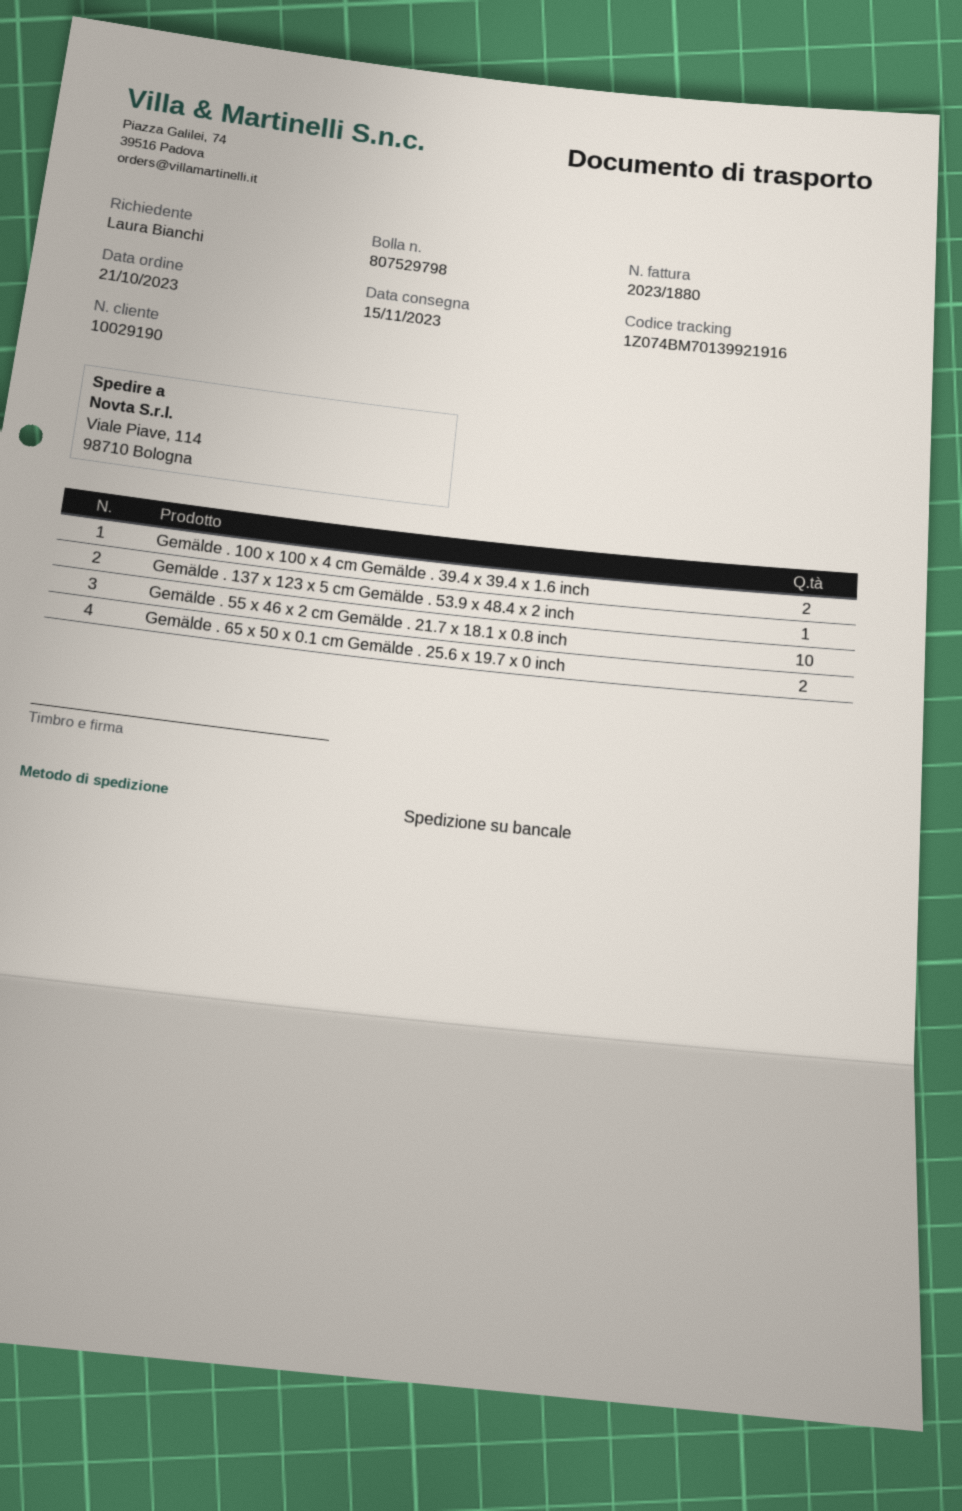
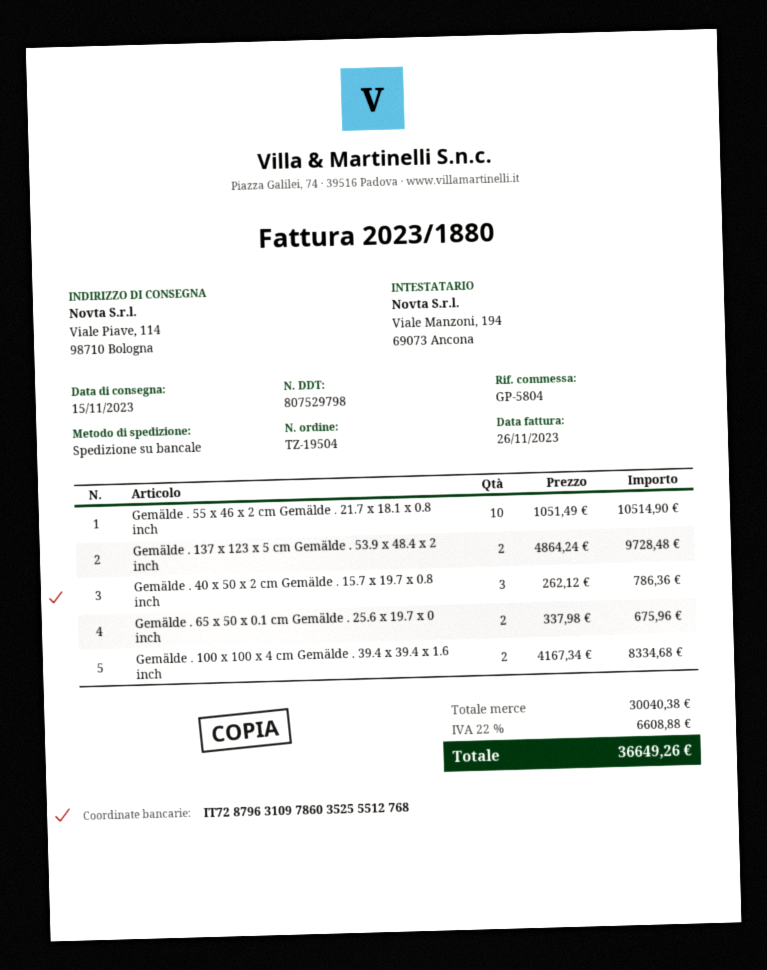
Gemälde . 137 x 123 x 5 cm Gemälde . 53.9 x 48.4 x 2 inch: 1 -> 2
Gemälde . 40 x 50 x 2 cm Gemälde . 15.7 x 19.7 x 0.8 inch: none -> 3

